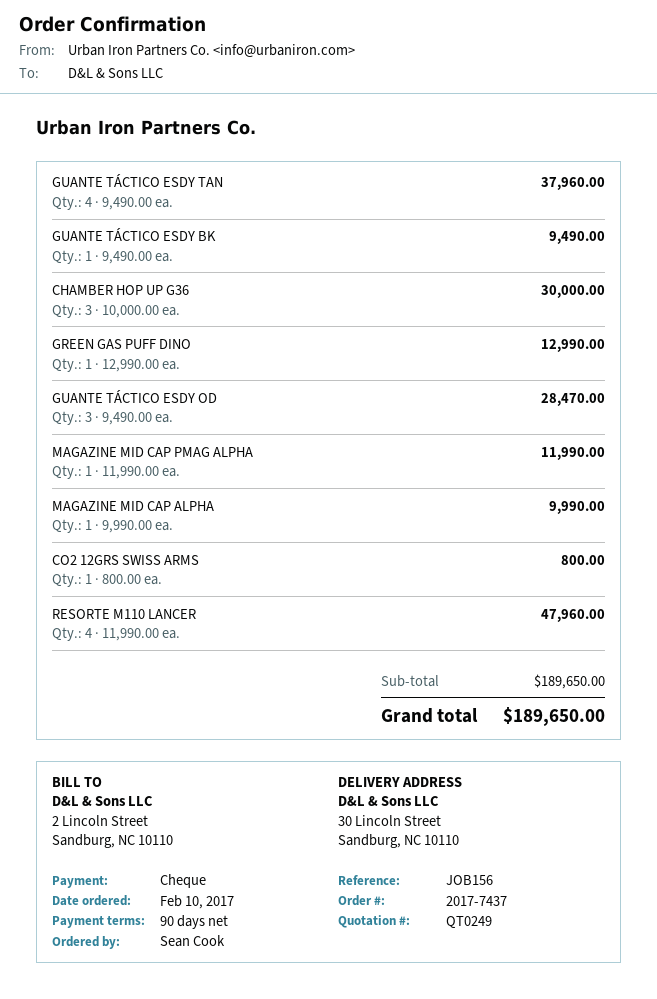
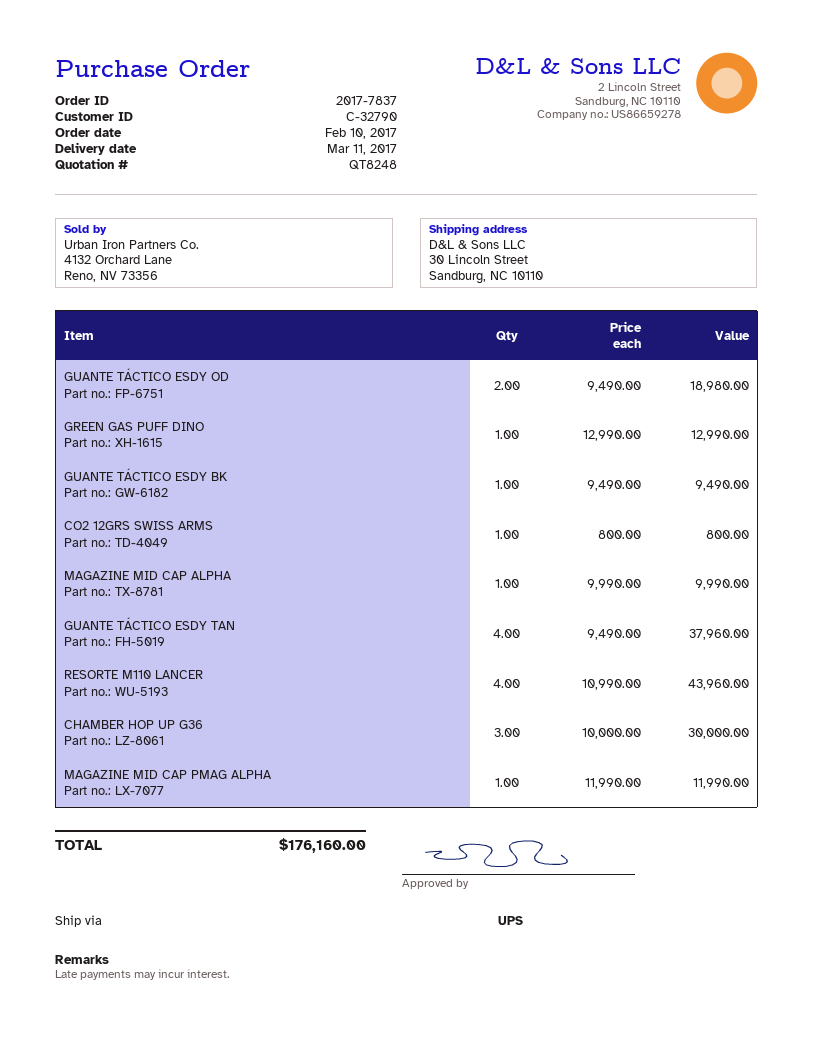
quote number: QT0249 -> QT8248
order number: 2017-7437 -> 2017-7837
GUANTE TÁCTICO ESDY OD: 3 x 9490.00 = 28470.00 -> 2 x 9490.00 = 18980.00
RESORTE M110 LANCER: 4 x 11990.00 = 47960.00 -> 4 x 10990.00 = 43960.00
total: 189650.00 -> 176160.00

